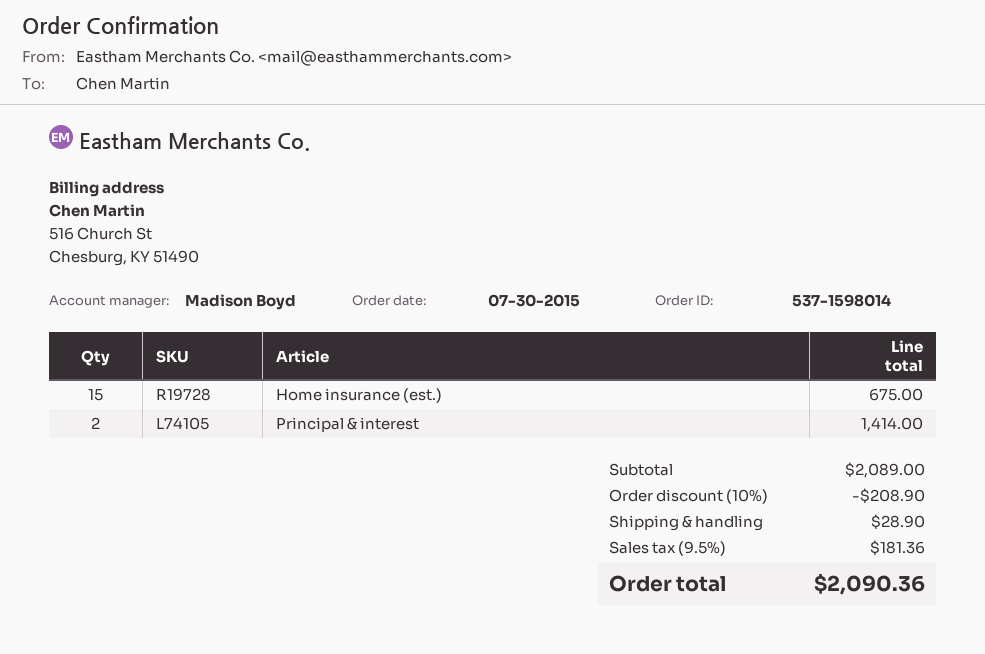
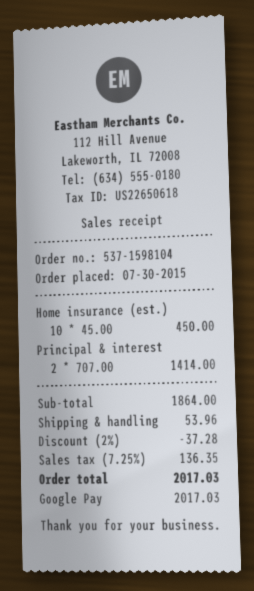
order number: 537-1598014 -> 537-1598104
Home insurance (est.): 15 for 675.00 -> 10 for 450.00
subtotal: 2089.00 -> 1864.00
discount: 10% = 208.90 -> 2% = 37.28
shipping: 28.90 -> 53.96
tax: 9.5% = 181.36 -> 7.25% = 136.35
total: 2090.36 -> 2017.03

